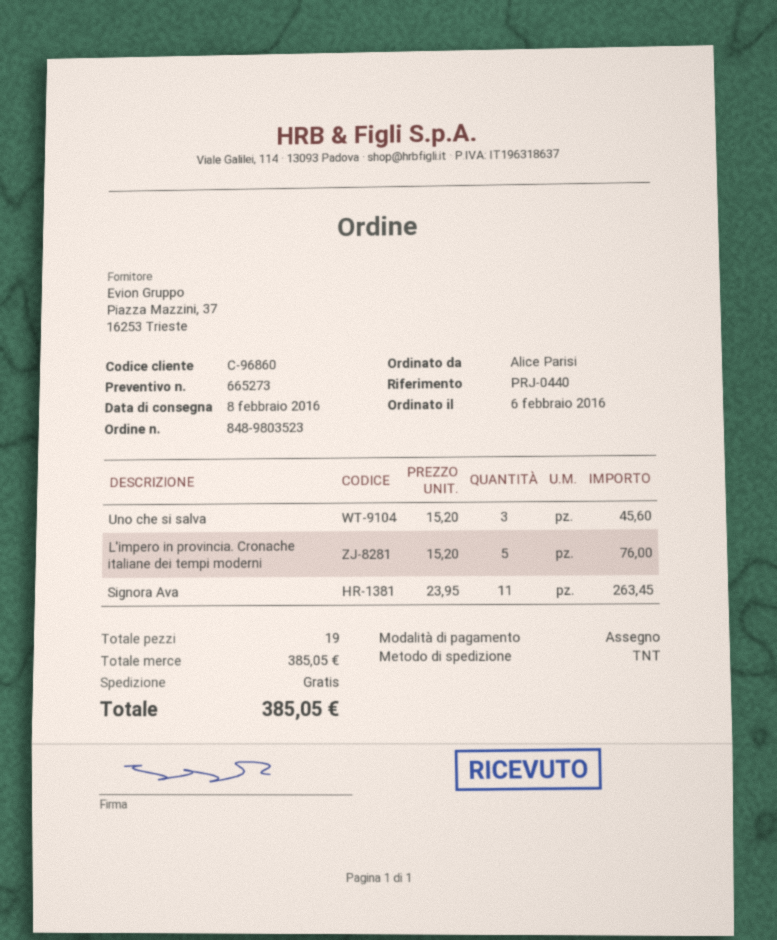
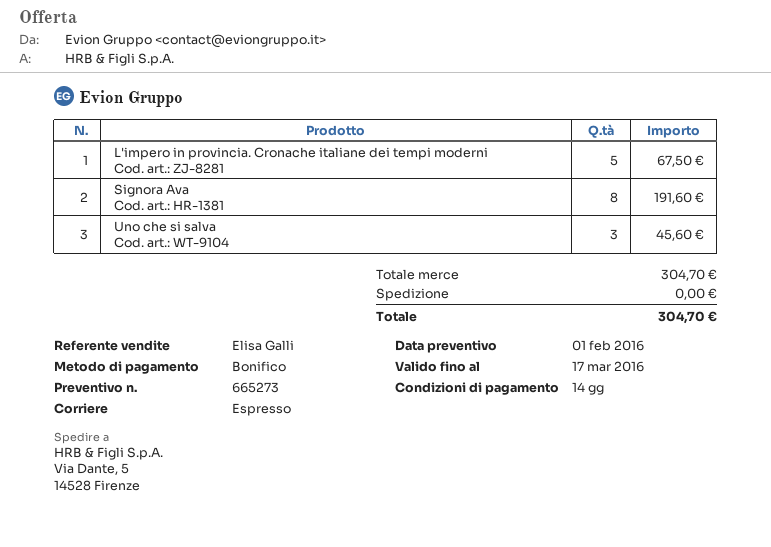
payment method: cheque -> bank transfer
shipping method: TNT -> express
L'impero in provincia. Cronache italiane dei tempi moderni: 5 for 76.00 -> 5 for 67.50
Signora Ava: 11 for 263.45 -> 8 for 191.60
subtotal: 385.05 -> 304.70
total: 385.05 -> 304.70

